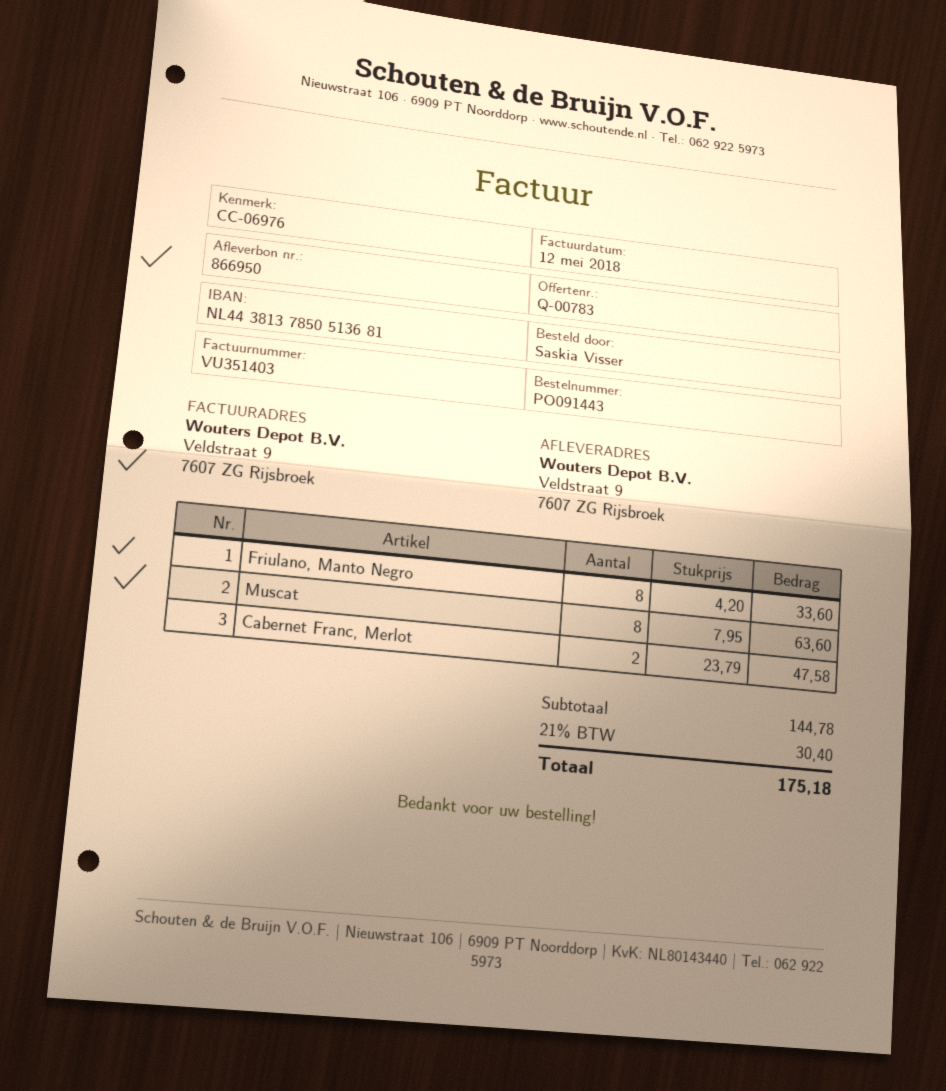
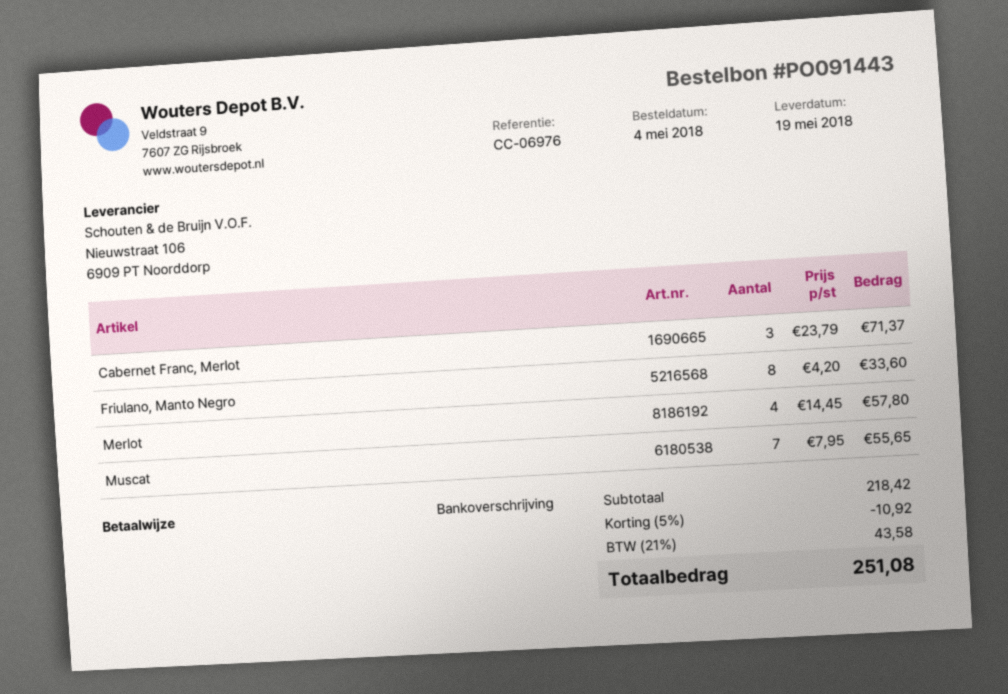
Muscat: 8 x 7.95 = 63.60 -> 7 x 7.95 = 55.65
Cabernet Franc, Merlot: 2 x 23.79 = 47.58 -> 3 x 23.79 = 71.37
Merlot: none -> 4 x 14.45 = 57.80
subtotal: 144.78 -> 218.42
discount: none -> 5% = 10.92
tax: 21% = 30.40 -> 21% = 43.58
total: 175.18 -> 251.08

